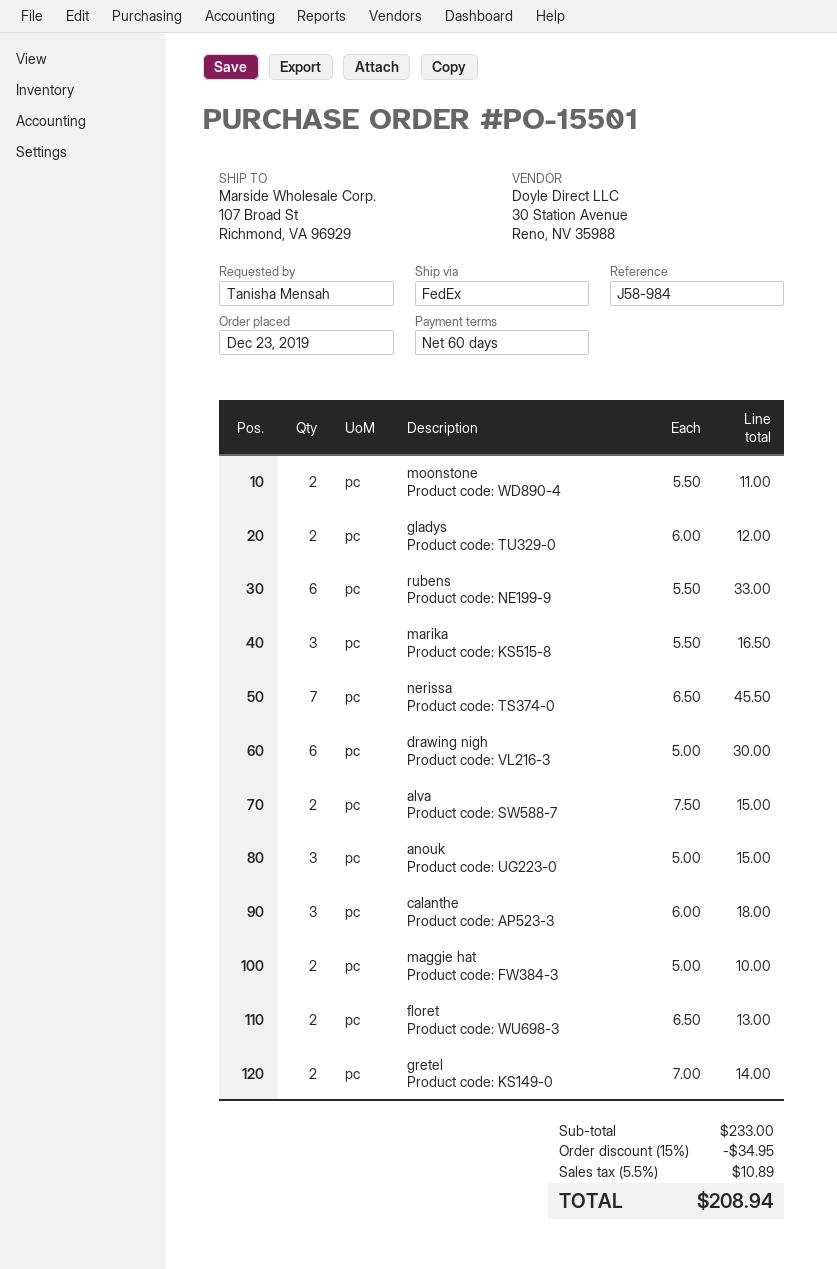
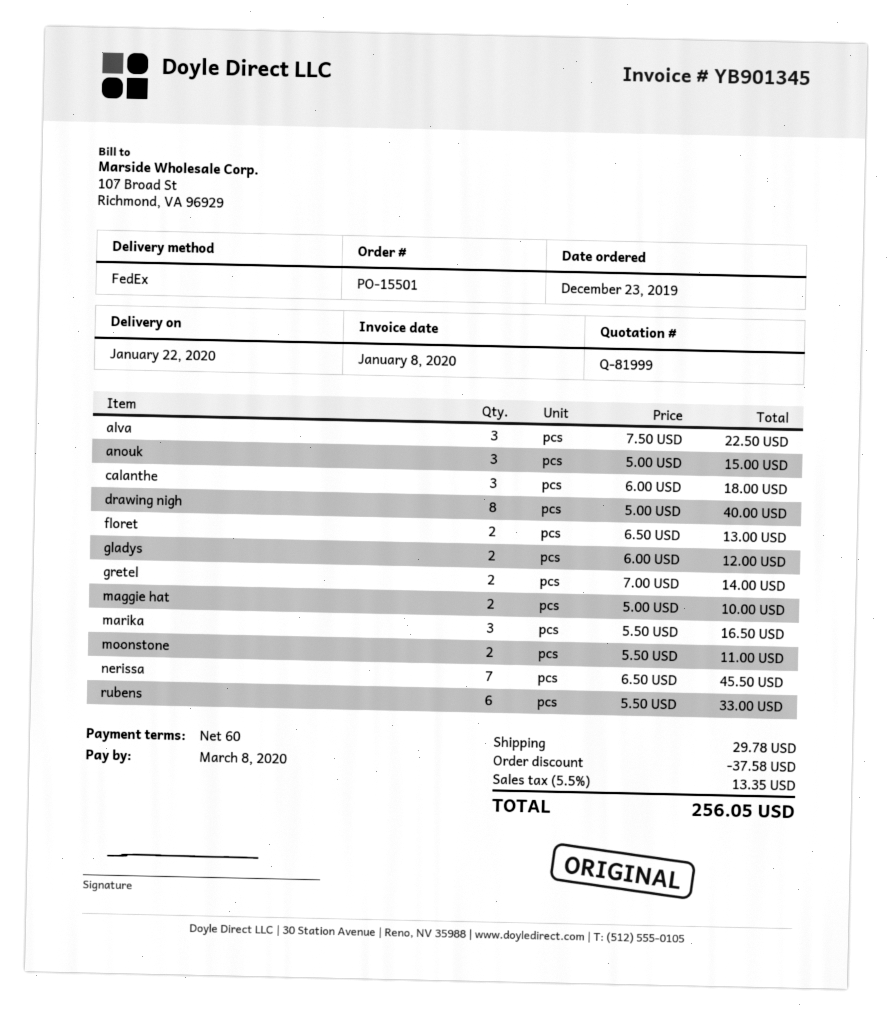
drawing nigh: 6 x 5.00 = 30.00 -> 8 x 5.00 = 40.00
alva: 2 x 7.50 = 15.00 -> 3 x 7.50 = 22.50
discount: 34.95 -> 37.58
shipping: none -> 29.78
tax: 5.5% = 10.89 -> 5.5% = 13.35
total: 208.94 -> 256.05

